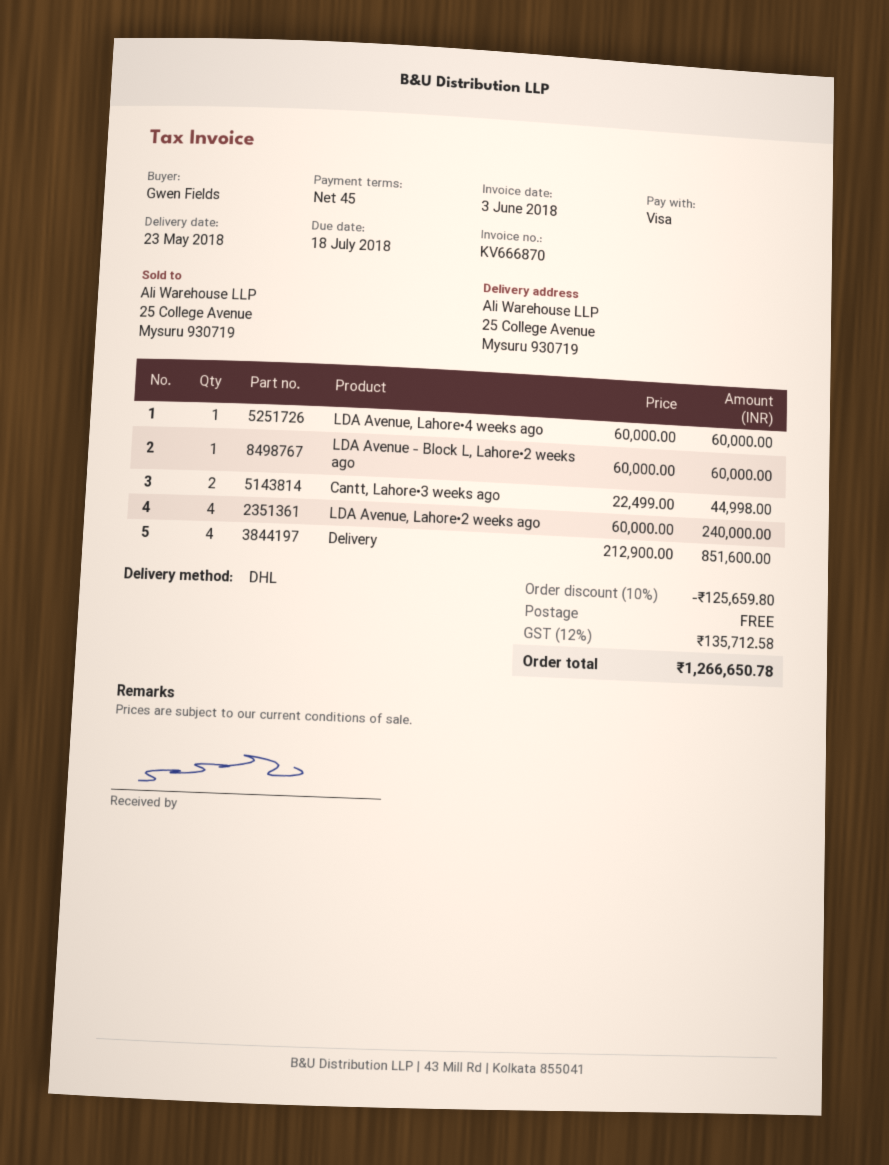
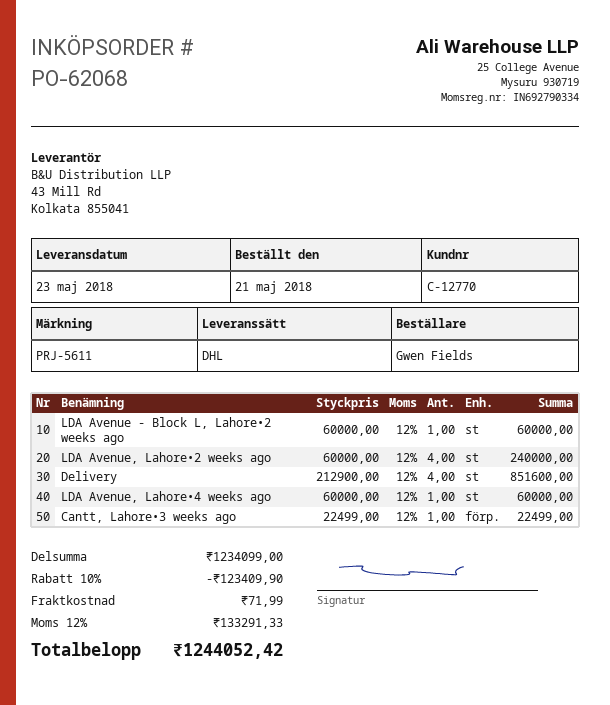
Cantt, Lahore•3 weeks ago: 2 x 22499.00 = 44998.00 -> 1 x 22499.00 = 22499.00
discount: 10% = 125659.80 -> 10% = 123409.90
shipping: 0.00 -> 71.99
tax: 12% = 135712.58 -> 12% = 133291.33
total: 1266650.78 -> 1244052.42

